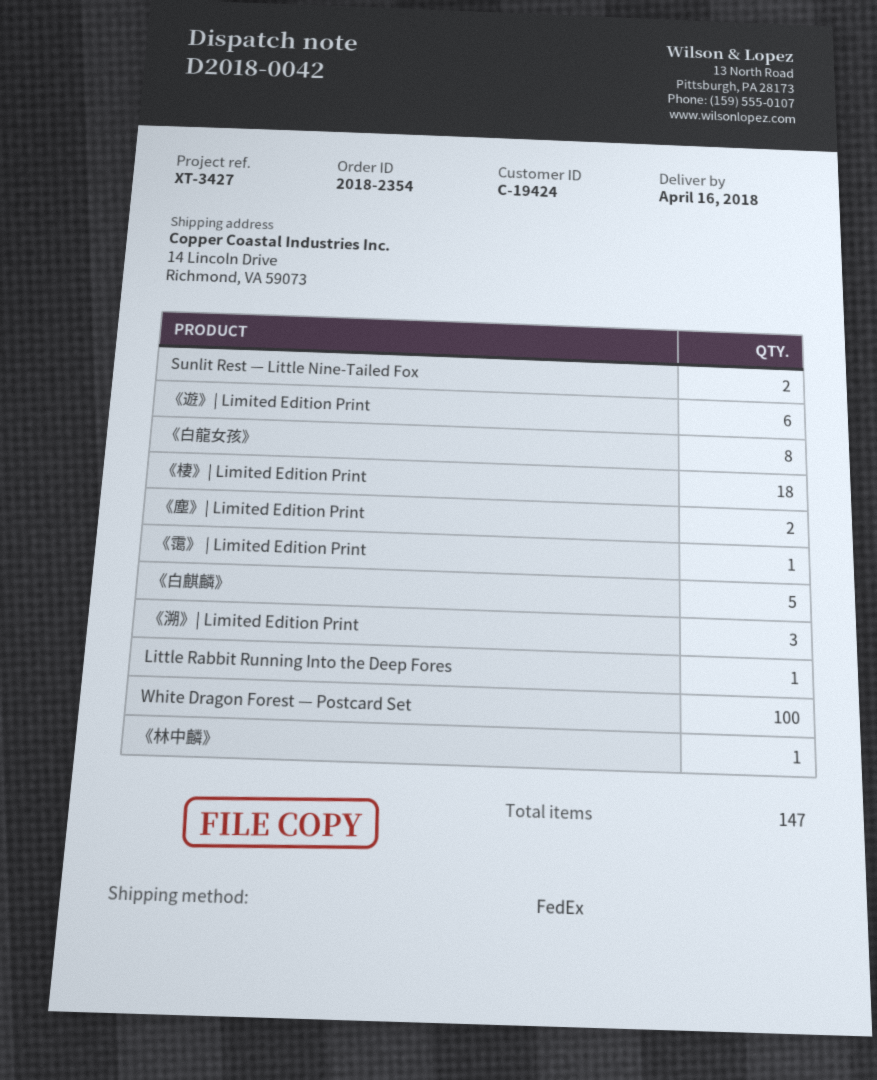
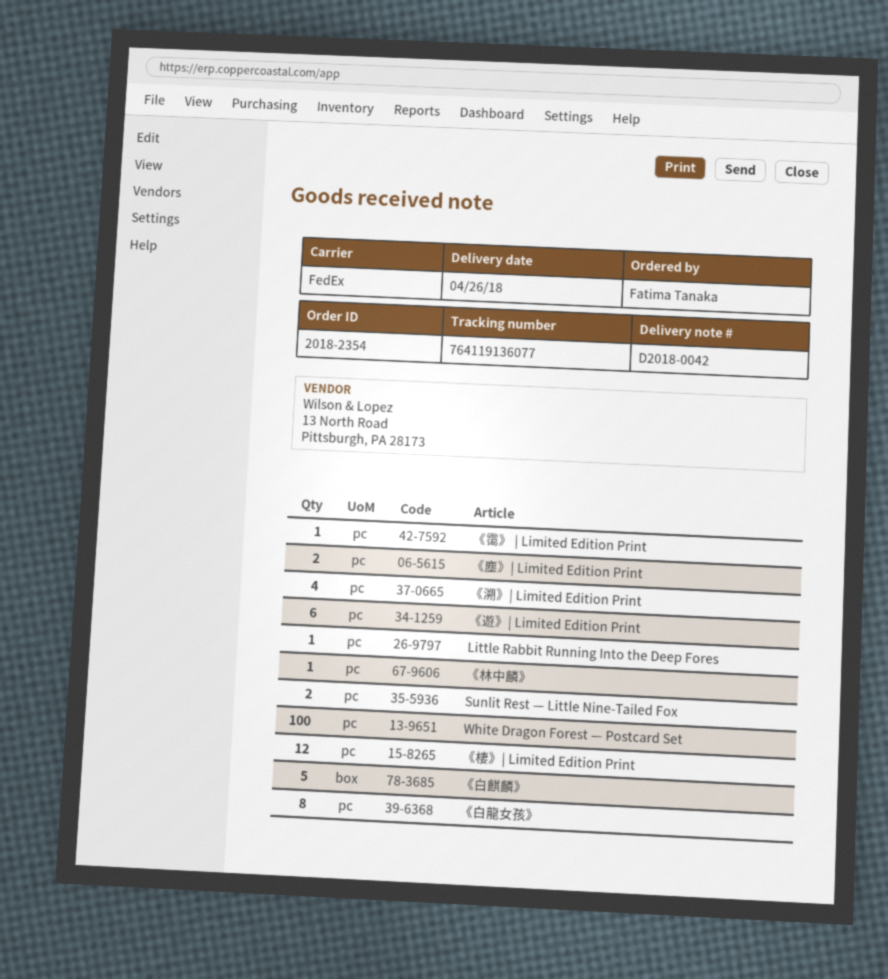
delivery date: 2018-04-16 -> 2018-04-26
《棲》| Limited Edition Print: 18 -> 12
《溯》| Limited Edition Print: 3 -> 4

